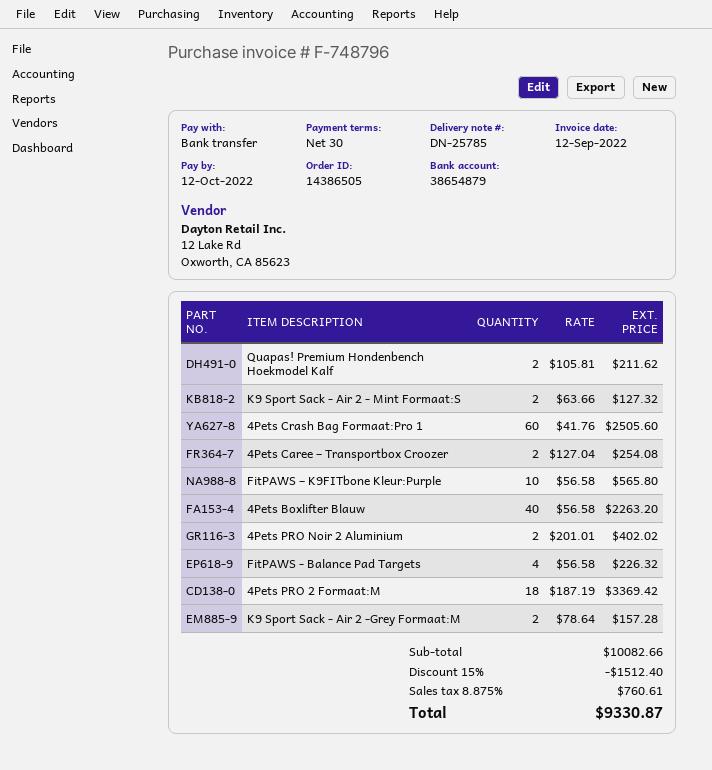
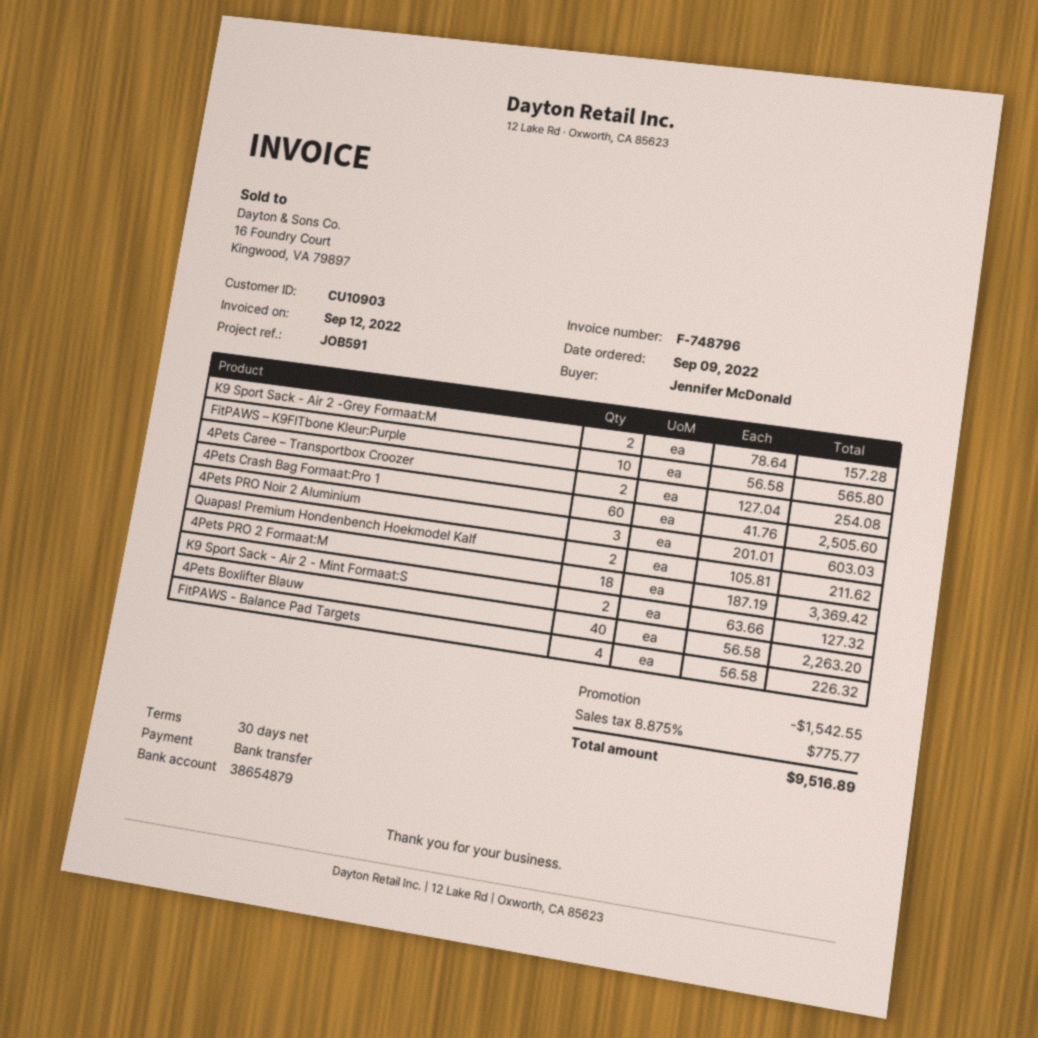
4Pets PRO Noir 2 Aluminium: 2 x 201.01 = 402.02 -> 3 x 201.01 = 603.03
discount: 1512.40 -> 1542.55
tax: 8.875% = 760.61 -> 8.875% = 775.77
total: 9330.87 -> 9516.89

